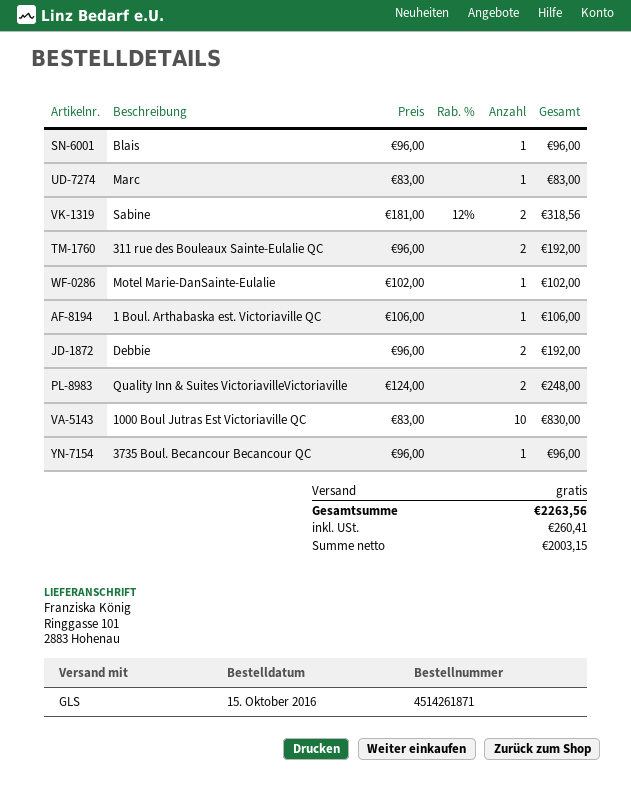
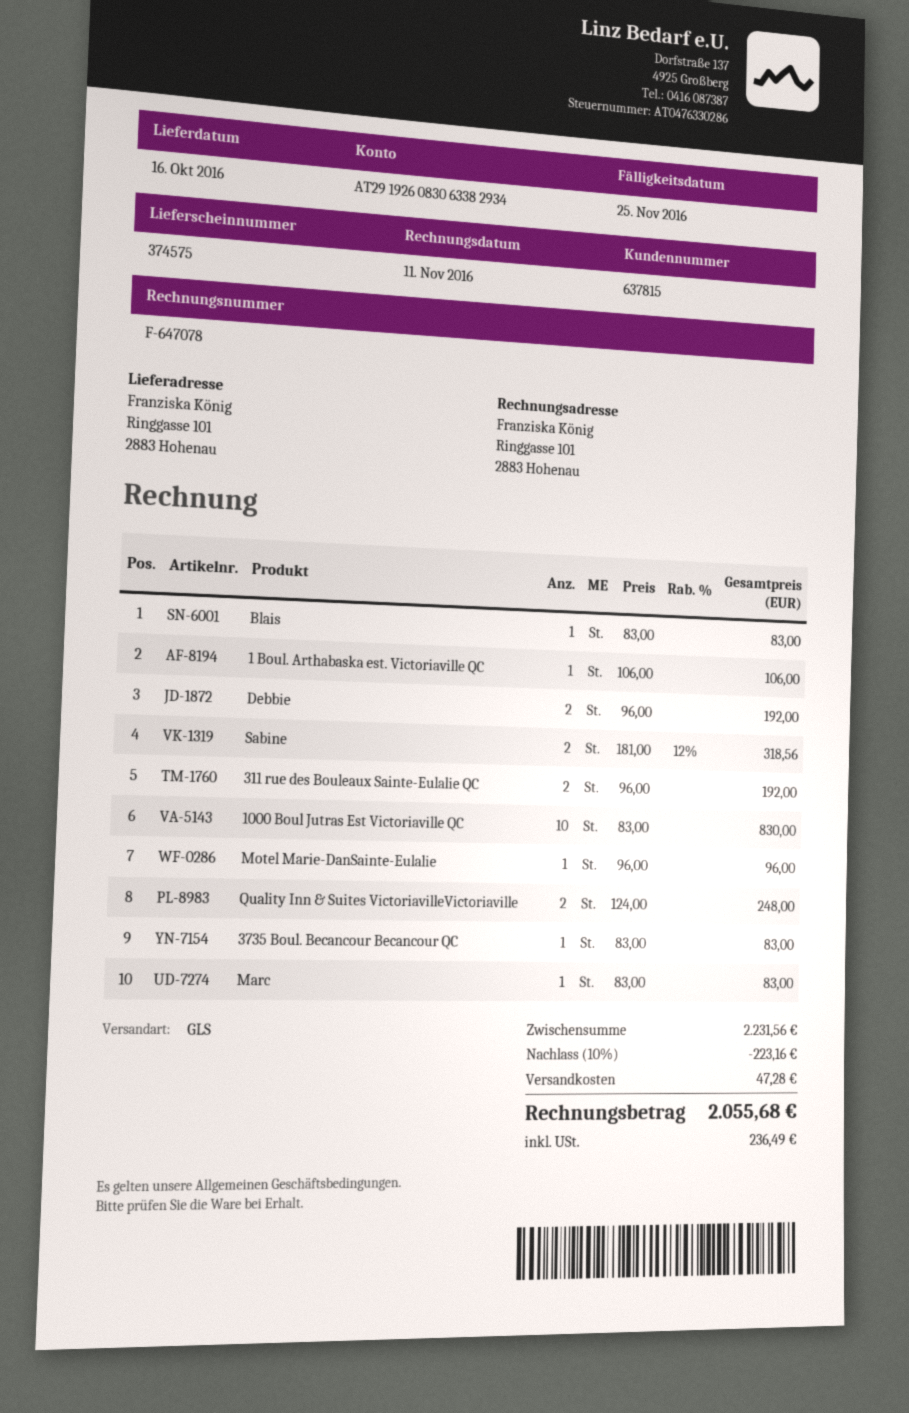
Blais: 1 x 96.00 = 96.00 -> 1 x 83.00 = 83.00
Motel Marie-DanSainte-Eulalie: 1 x 102.00 = 102.00 -> 1 x 96.00 = 96.00
3735 Boul. Becancour Becancour QC: 1 x 96.00 = 96.00 -> 1 x 83.00 = 83.00
discount: none -> 10% = 223.16
shipping: 0.00 -> 47.28
tax: 260.41 -> 236.49
total: 2263.56 -> 2055.68

